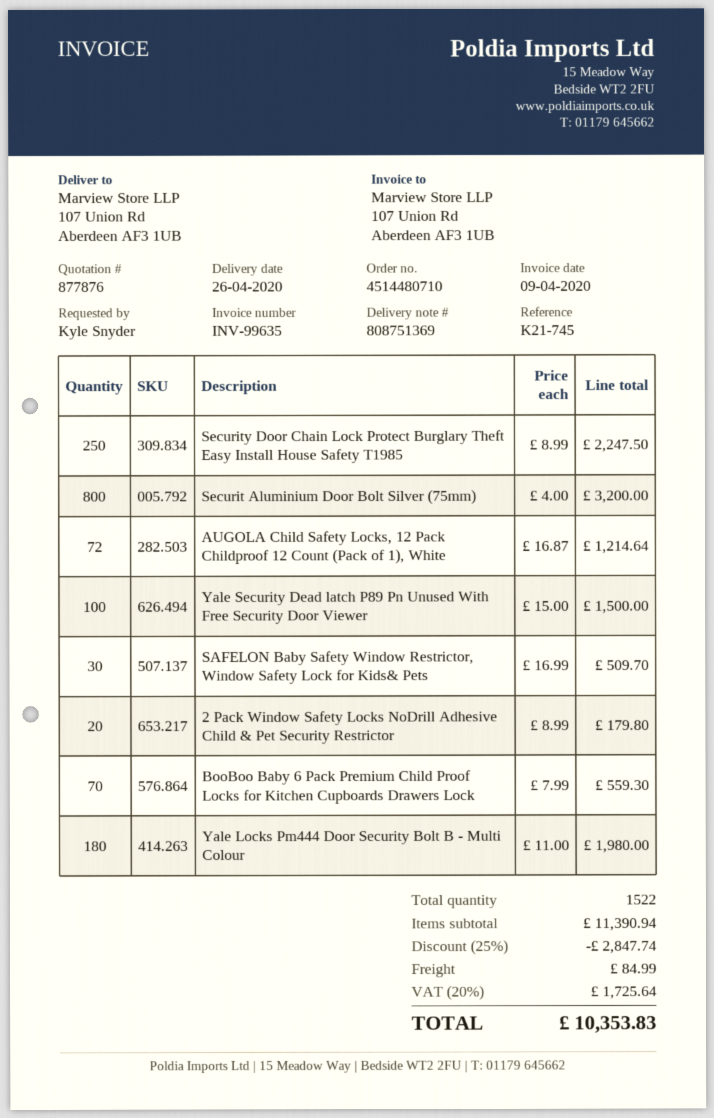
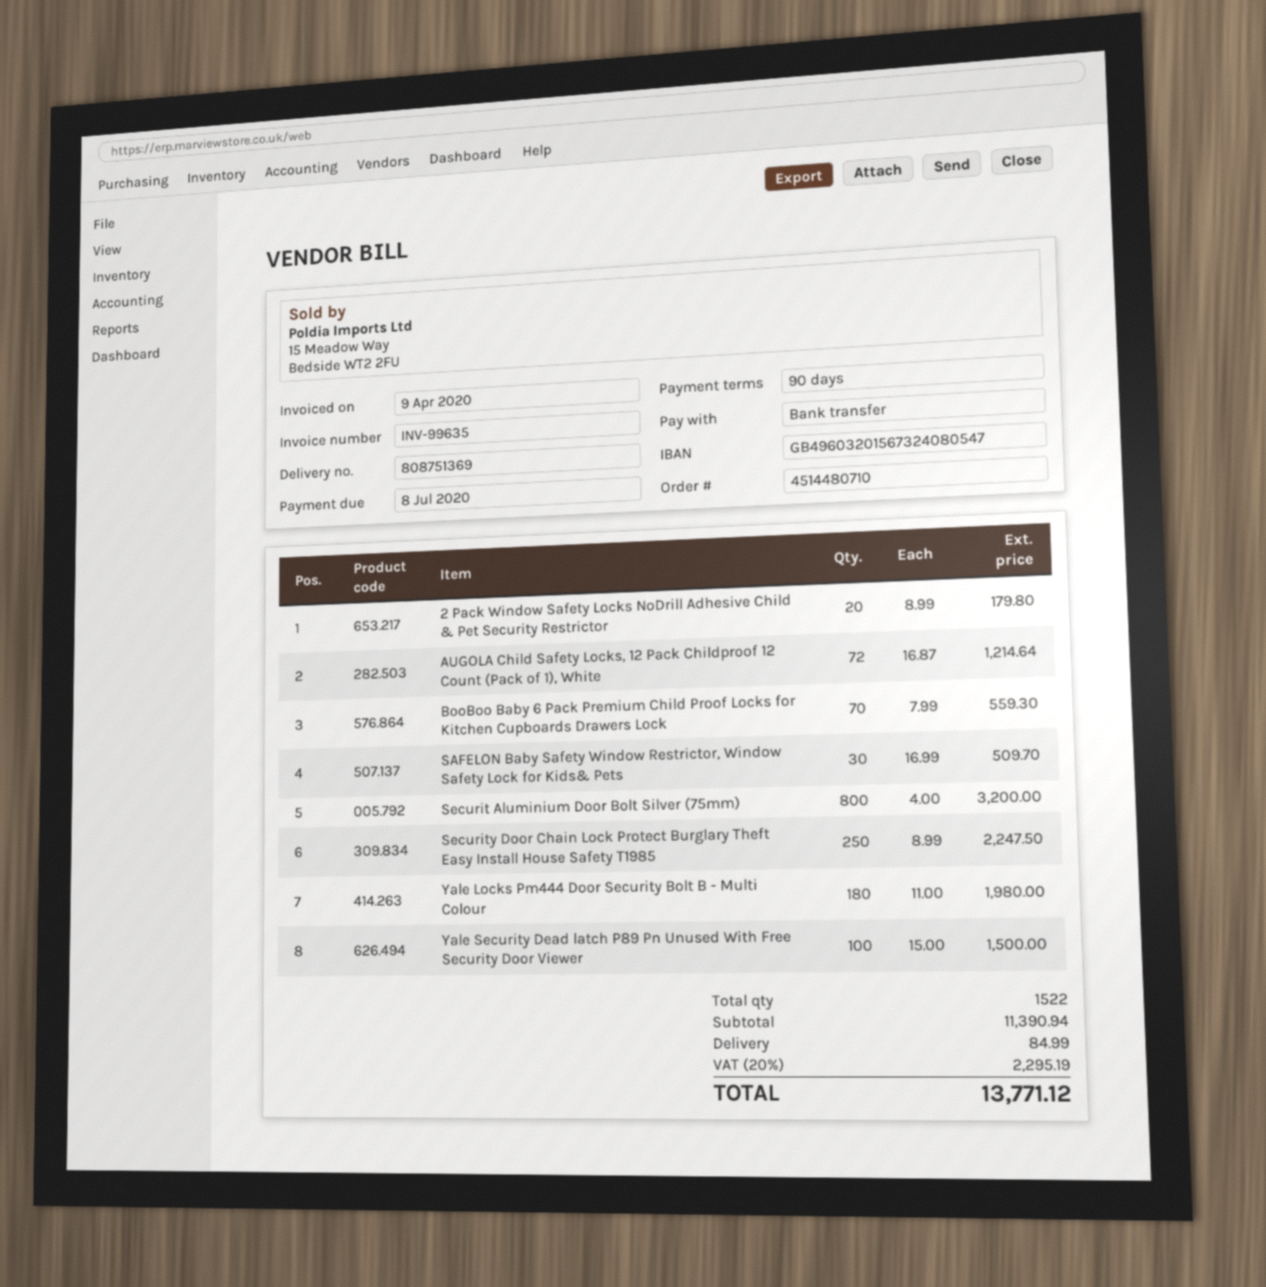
discount: 25% = 2847.74 -> none
tax: 20% = 1725.64 -> 20% = 2295.19
total: 10353.83 -> 13771.12

